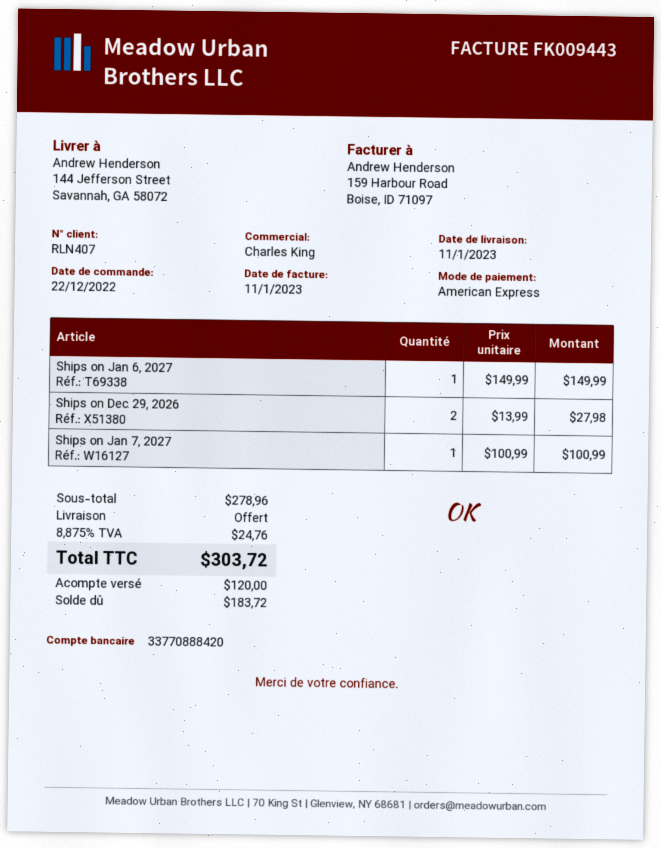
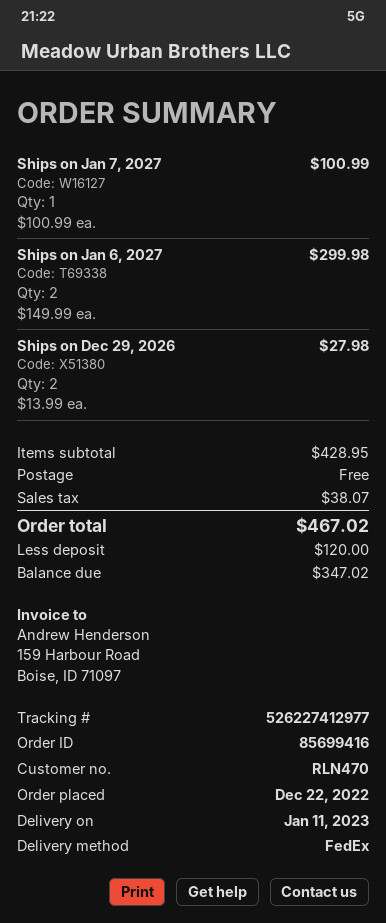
customer number: RLN407 -> RLN470
Ships on Jan 6, 2027: 1 x 149.99 = 149.99 -> 2 x 149.99 = 299.98
subtotal: 278.96 -> 428.95
tax: 24.76 -> 38.07
total: 303.72 -> 467.02
balance: 183.72 -> 347.02

